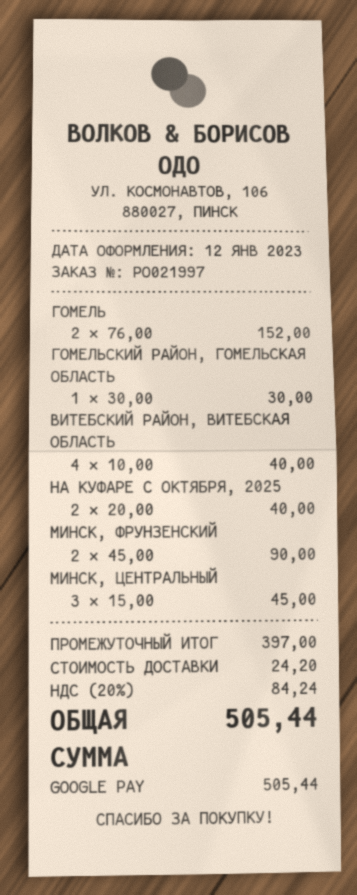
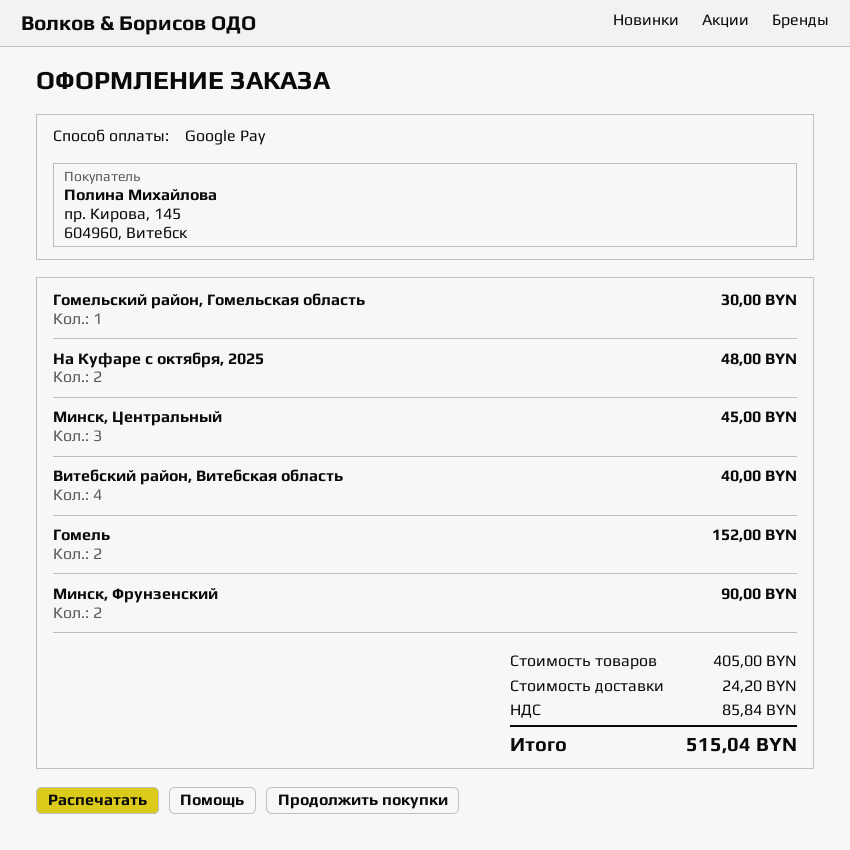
НА КУФАРЕ С ОКТЯБРЯ, 2025: 2 for 40.00 -> 2 for 48.00
subtotal: 397.00 -> 405.00
tax: 84.24 -> 85.84
total: 505.44 -> 515.04

